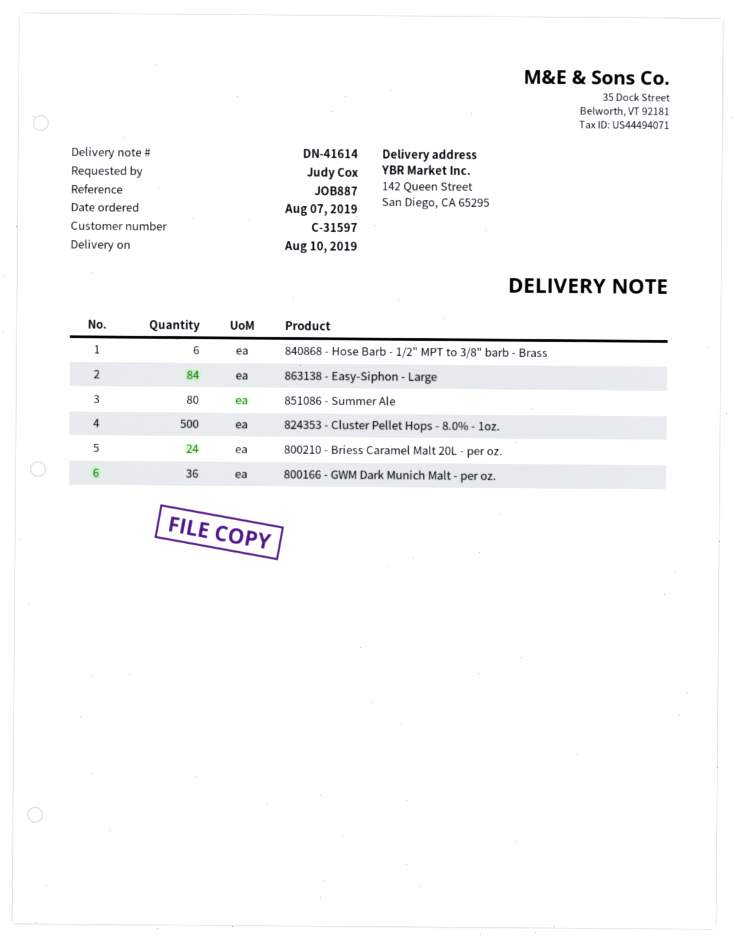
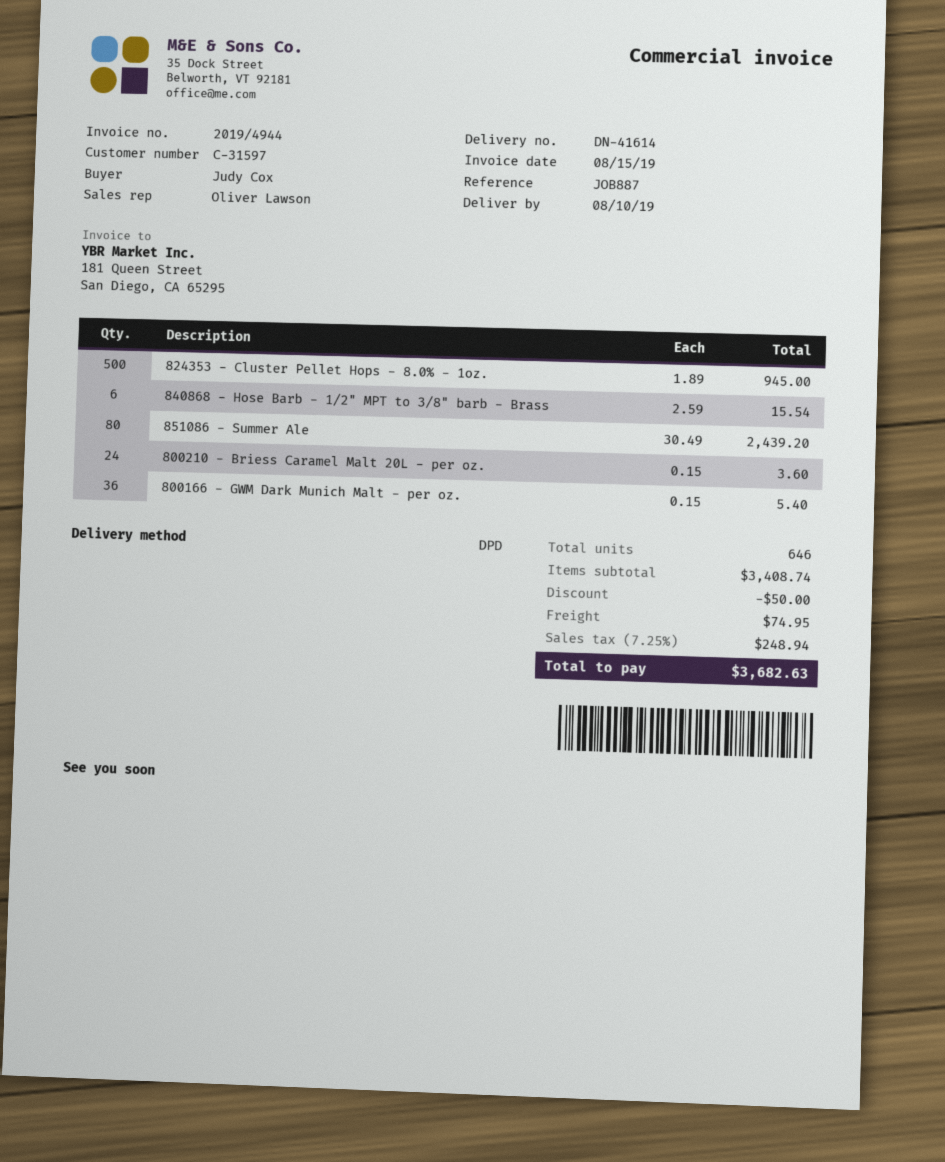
863138 - Easy-Siphon - Large: 84 -> none

